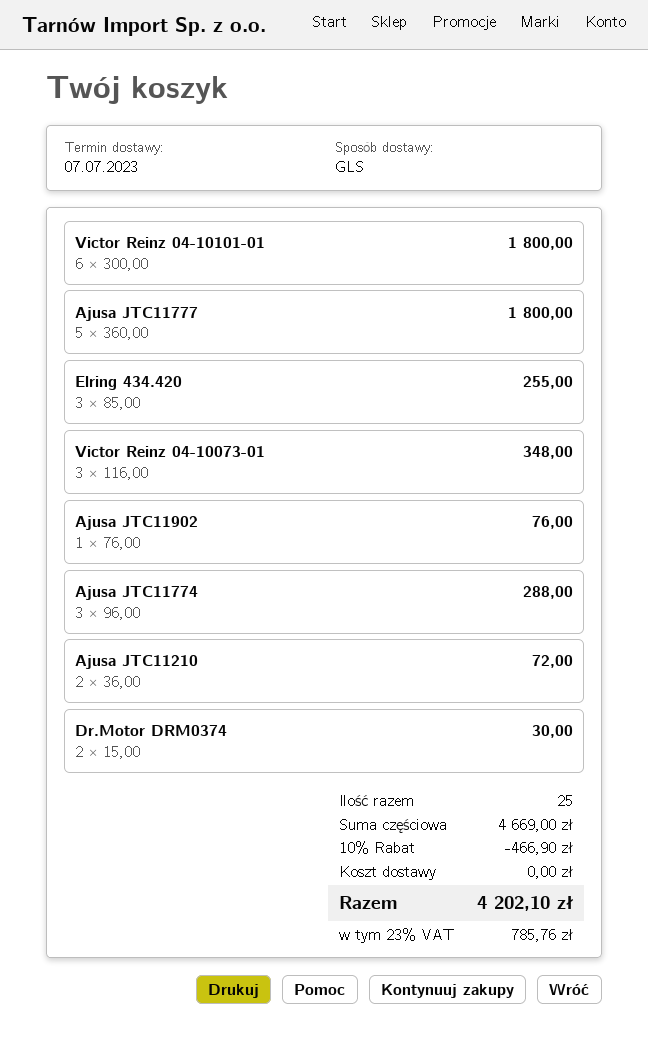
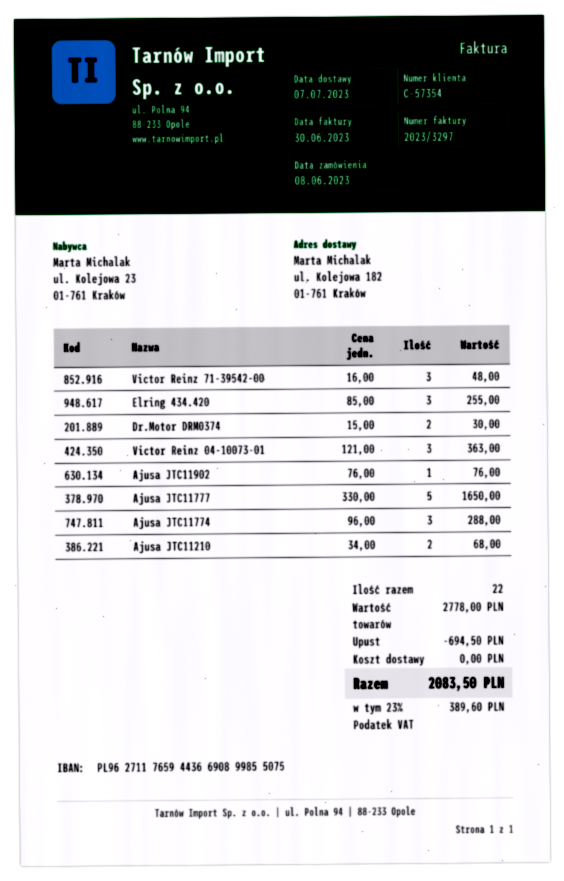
Victor Reinz 04-10101-01: 6 x 300.00 = 1800.00 -> none
Ajusa JTC11777: 5 x 360.00 = 1800.00 -> 5 x 330.00 = 1650.00
Victor Reinz 04-10073-01: 3 x 116.00 = 348.00 -> 3 x 121.00 = 363.00
Ajusa JTC11210: 2 x 36.00 = 72.00 -> 2 x 34.00 = 68.00
Victor Reinz 71-39542-00: none -> 3 x 16.00 = 48.00
total quantity: 25 -> 22
subtotal: 4669.00 -> 2778.00
discount: 466.90 -> 694.50
tax: 23% = 785.76 -> 23% = 389.60
total: 4202.10 -> 2083.50

